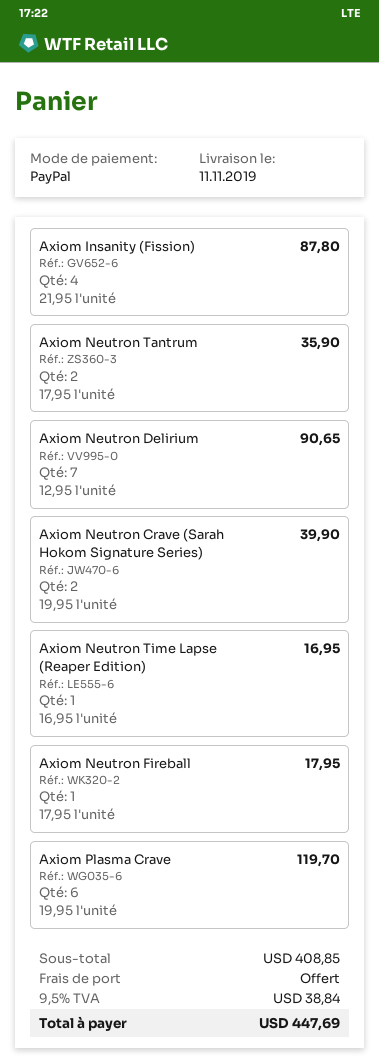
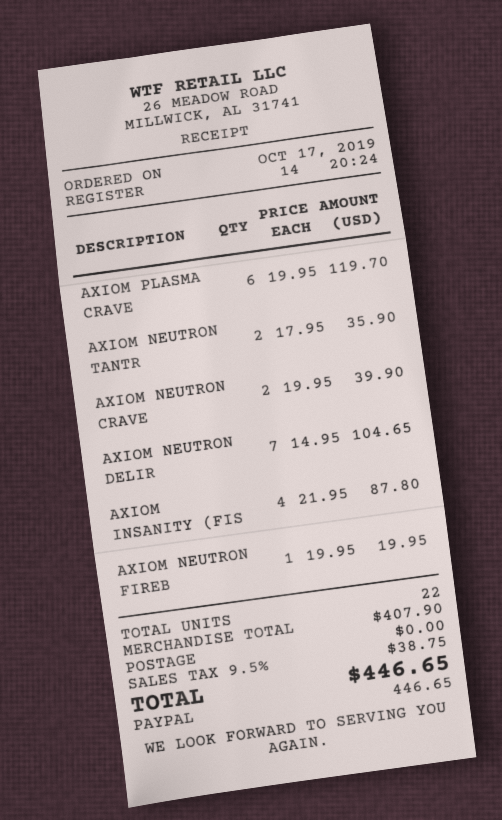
Axiom Neutron Delirium: 7 x 12.95 = 90.65 -> 7 x 14.95 = 104.65
Axiom Neutron Time Lapse (Reaper Edition): 1 x 16.95 = 16.95 -> none
Axiom Neutron Fireball: 1 x 17.95 = 17.95 -> 1 x 19.95 = 19.95
subtotal: 408.85 -> 407.90
tax: 9.5% = 38.84 -> 9.5% = 38.75
total: 447.69 -> 446.65

